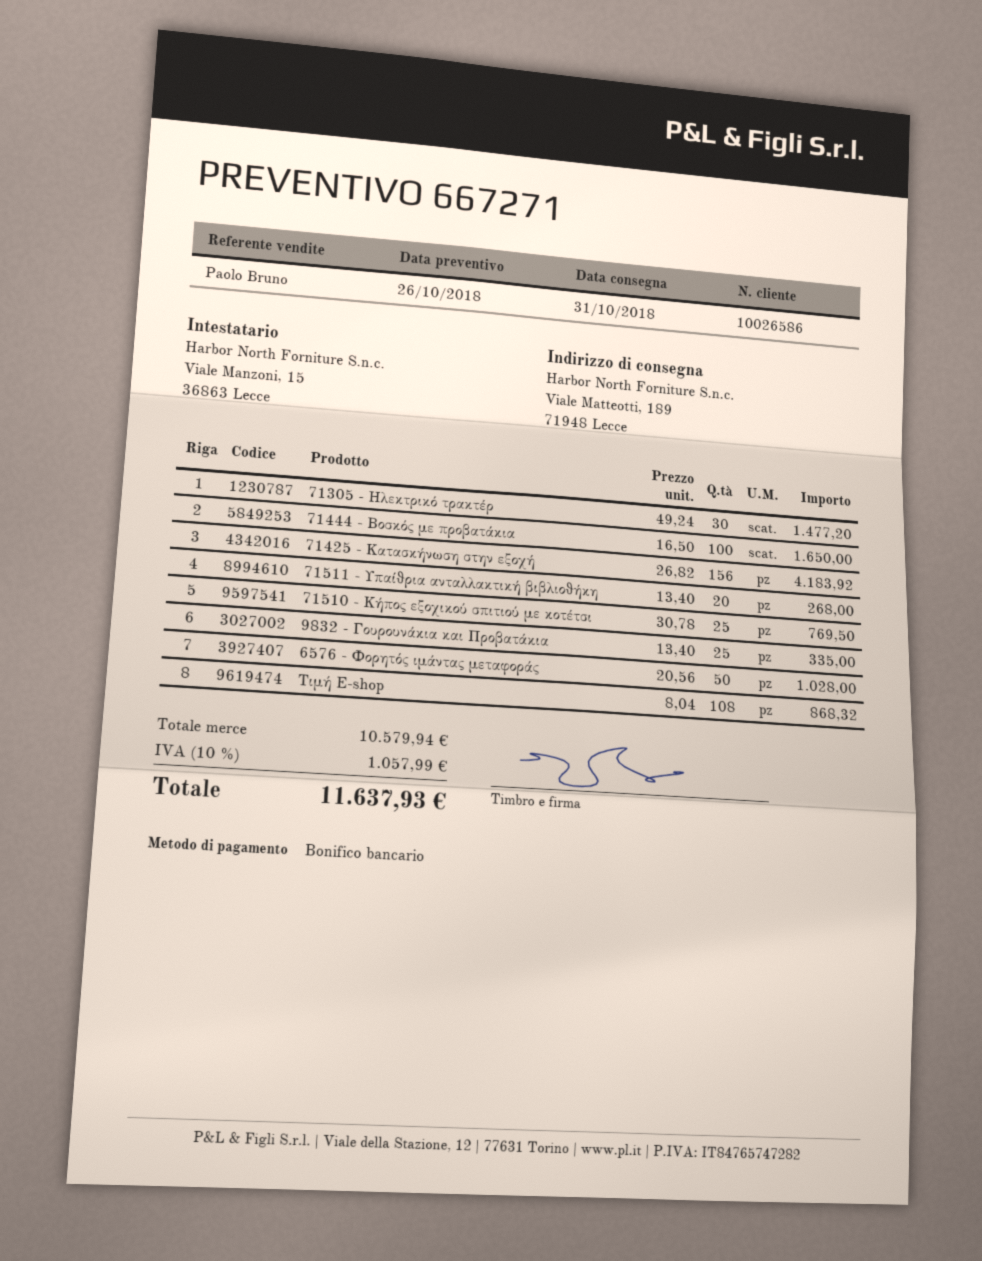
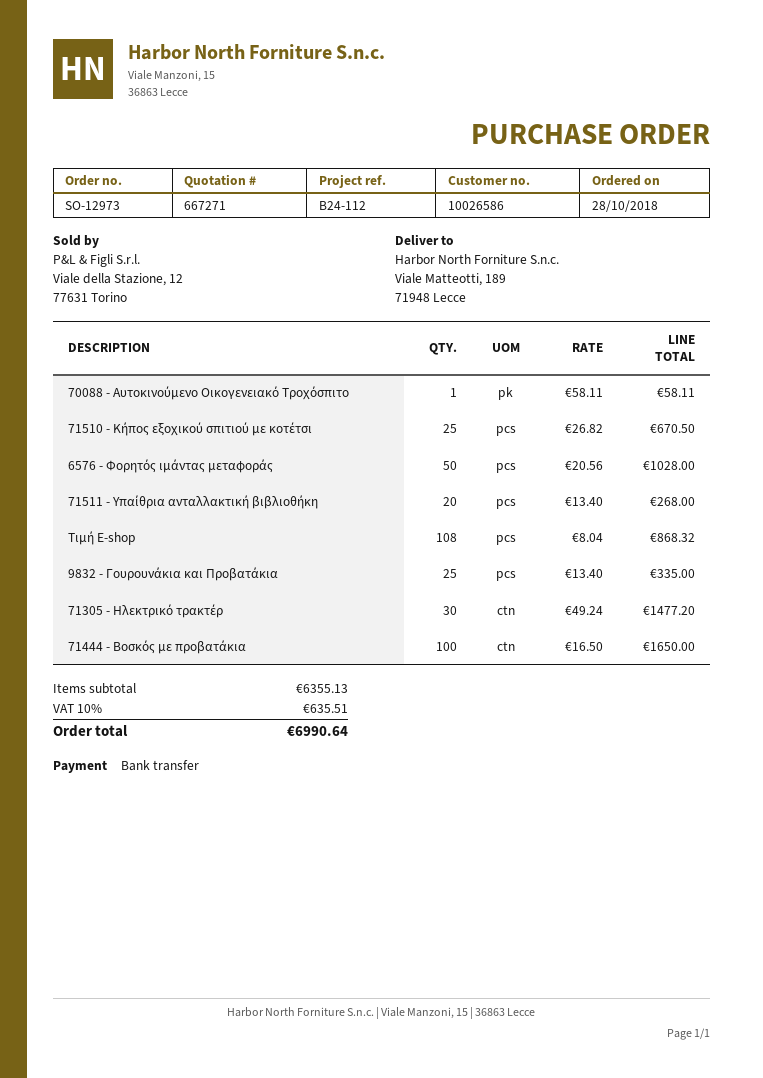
71425 - Κατασκήνωση στην εξοχή: 156 x 26.82 = 4183.92 -> none
71510 - Κήπος εξοχικού σπιτιού με κοτέτσι: 25 x 30.78 = 769.50 -> 25 x 26.82 = 670.50
70088 - Αυτοκινούμενο Οικογενειακό Τροχόσπιτο: none -> 1 x 58.11 = 58.11
subtotal: 10579.94 -> 6355.13
tax: 10% = 1057.99 -> 10% = 635.51
total: 11637.93 -> 6990.64

